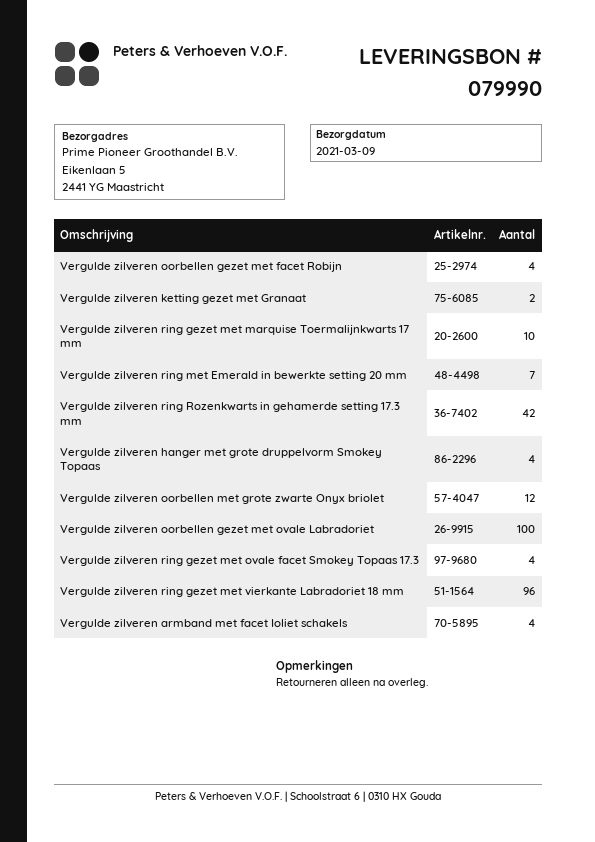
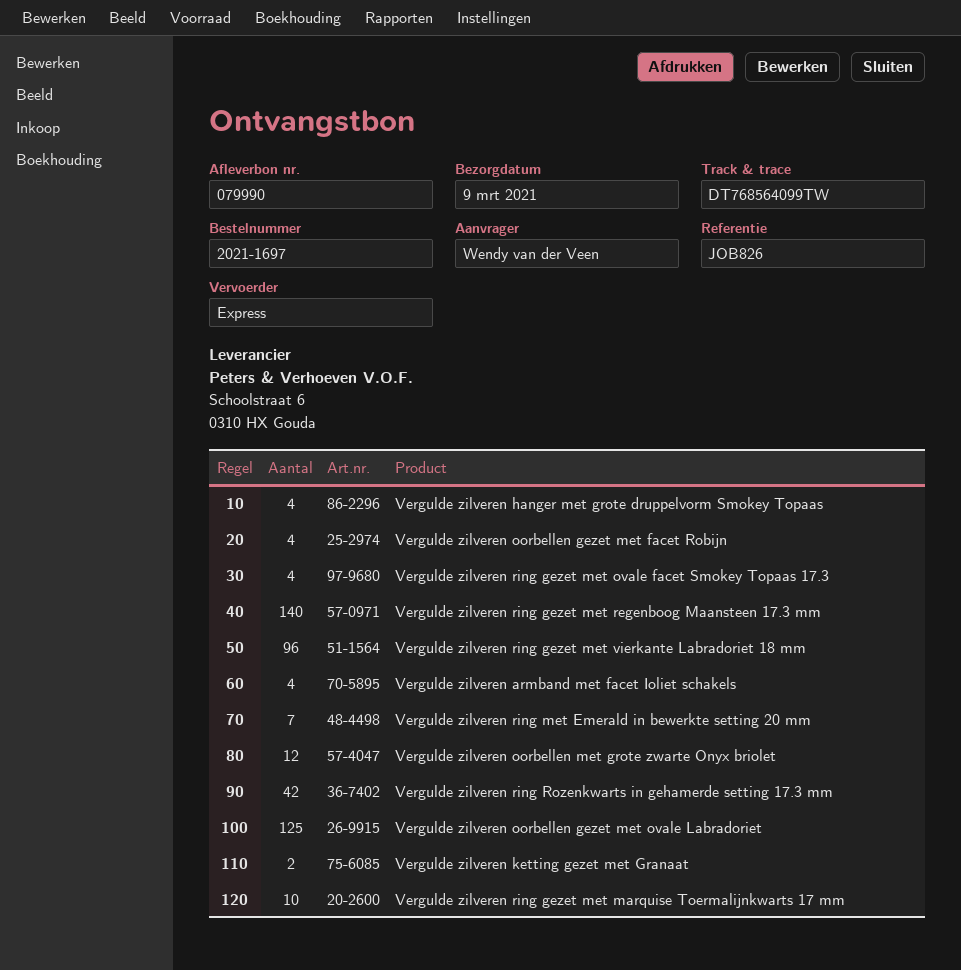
Vergulde zilveren oorbellen gezet met ovale Labradoriet: 100 -> 125
Vergulde zilveren ring gezet met regenboog Maansteen 17.3 mm: none -> 140

